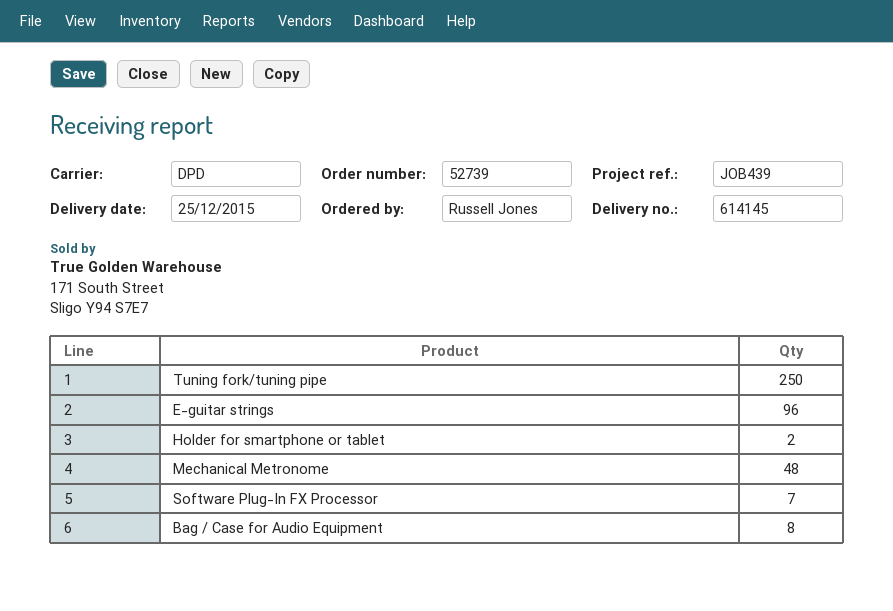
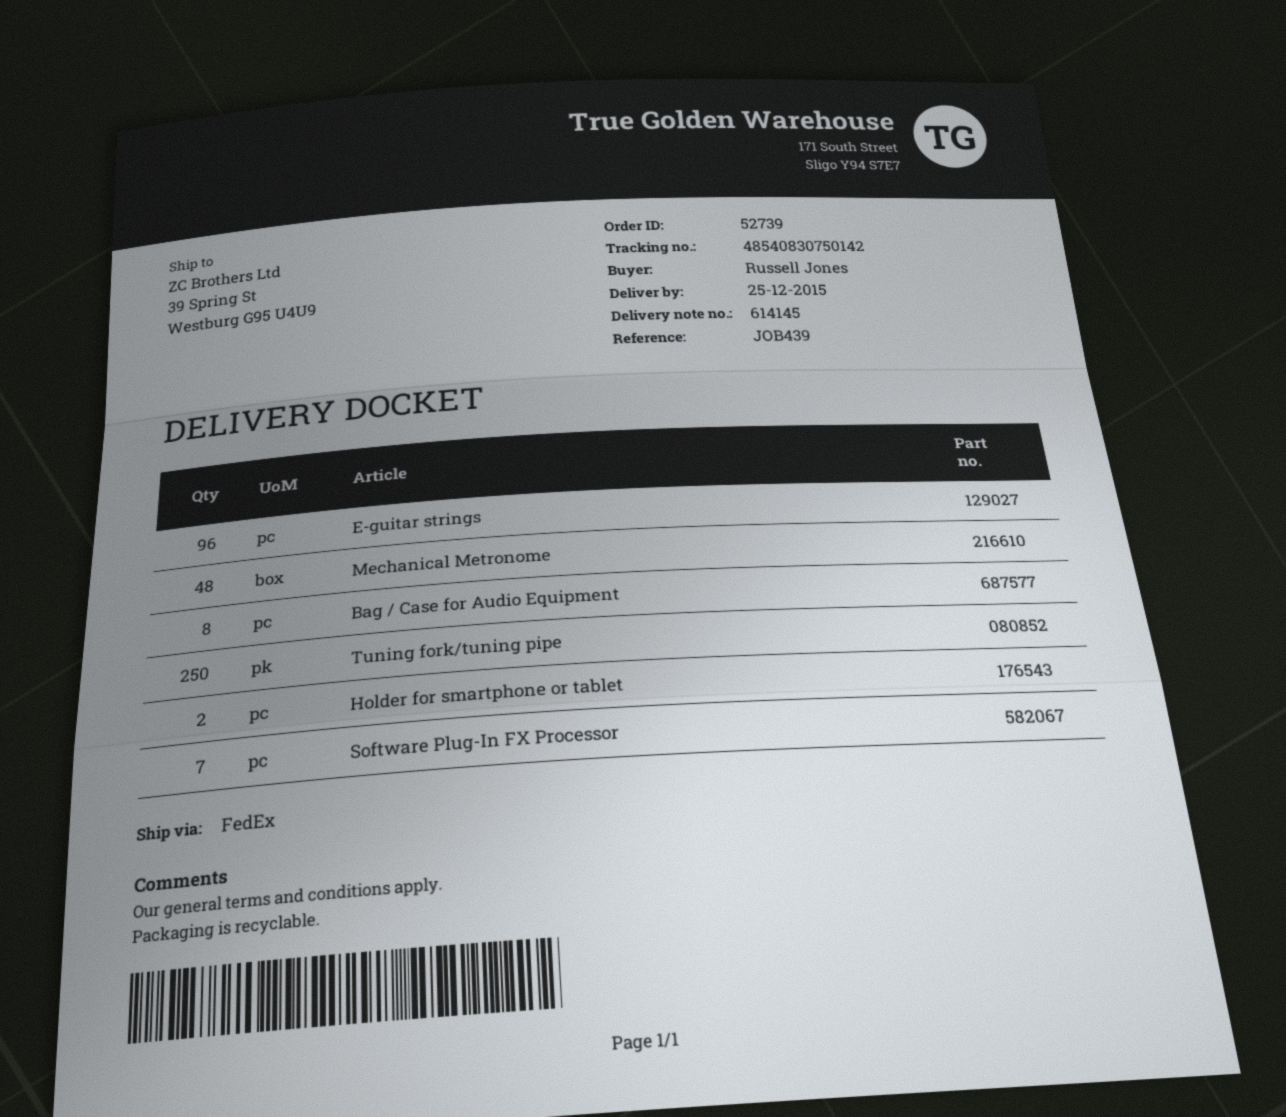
shipping method: DPD -> FedEx

